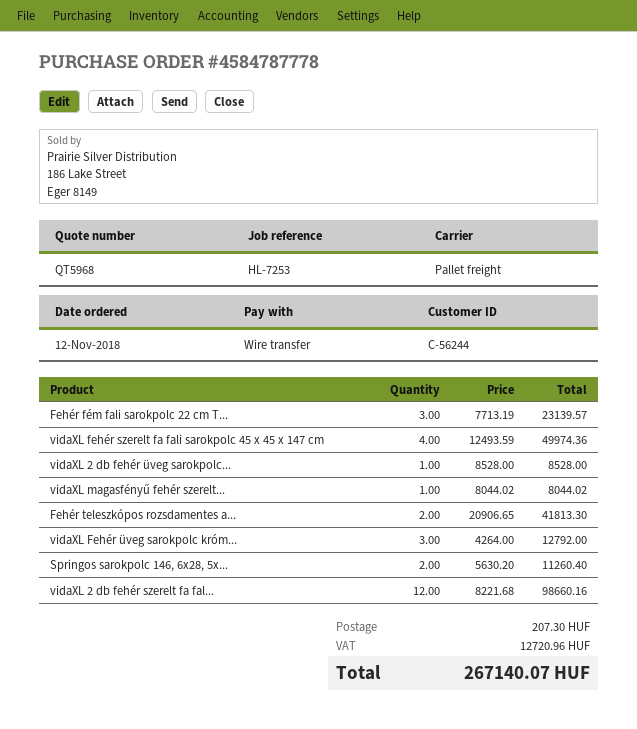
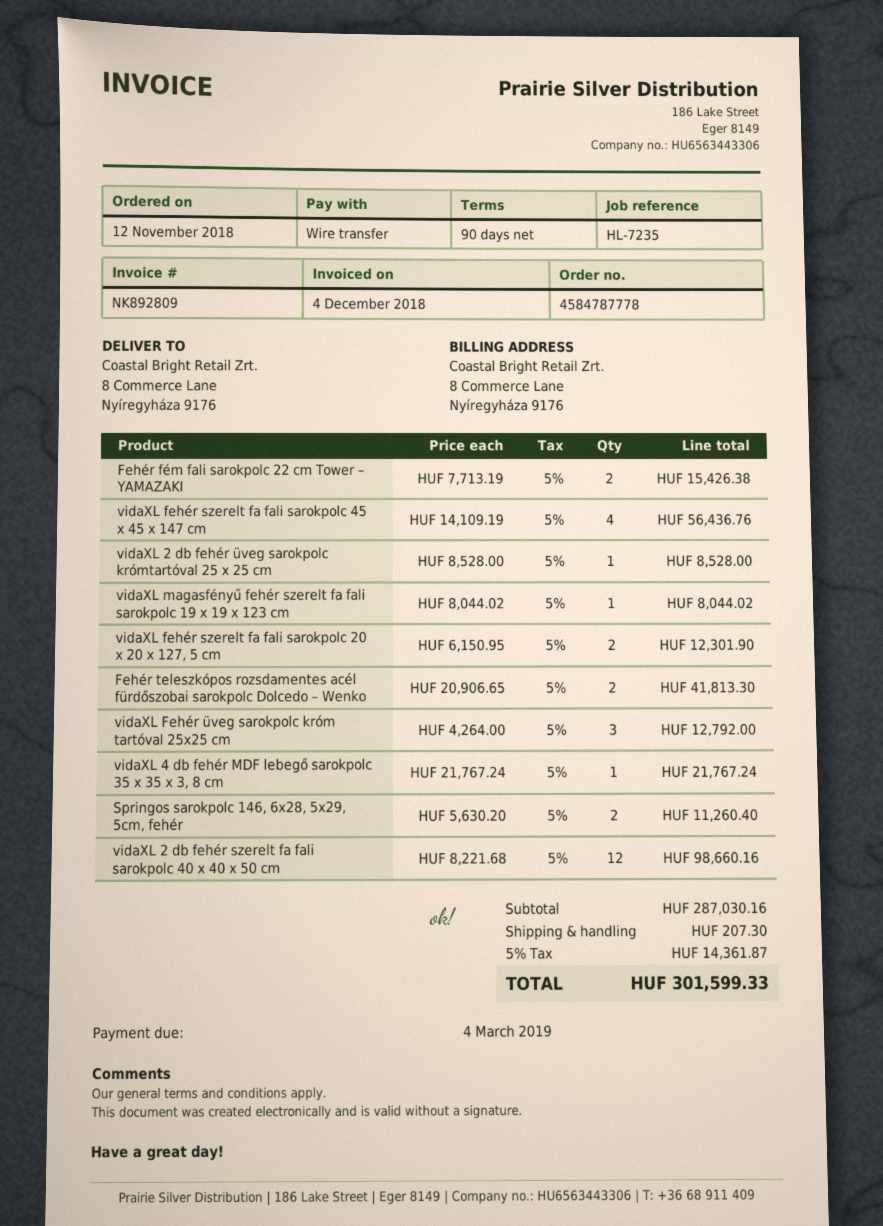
reference: HL-7253 -> HL-7235
Fehér fém fali sarokpolc 22 cm T...: 3 x 7713.19 = 23139.57 -> 2 x 7713.19 = 15426.38
vidaXL fehér szerelt fa fali sarokpolc 45 x 45 x 147 cm: 4 x 12493.59 = 49974.36 -> 4 x 14109.19 = 56436.76
vidaXL fehér szerelt fa fali sarokpolc 20 x 20 x 127, 5 cm: none -> 2 x 6150.95 = 12301.90
vidaXL 4 db fehér MDF lebegő sarokpolc 35 x 35 x 3, 8 cm: none -> 1 x 21767.24 = 21767.24
tax: 12720.96 -> 14361.87
total: 267140.07 -> 301599.33

